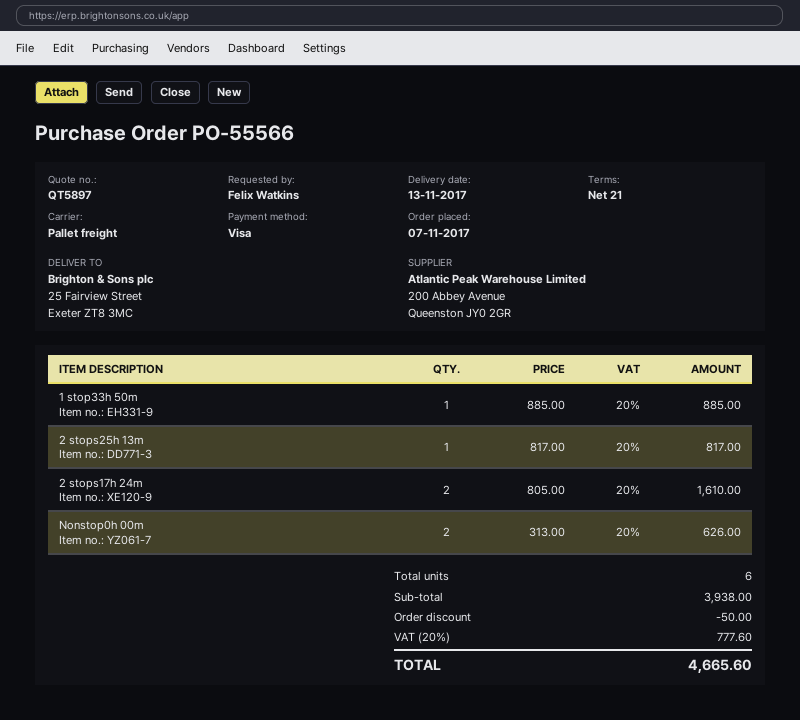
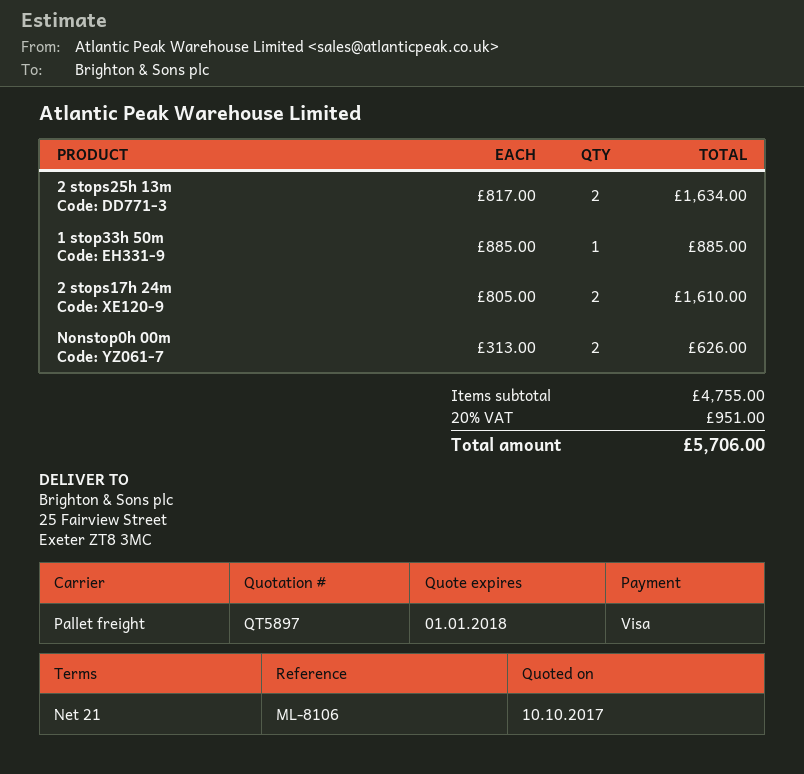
2 stops25h 13m: 1 x 817.00 = 817.00 -> 2 x 817.00 = 1634.00
subtotal: 3938.00 -> 4755.00
discount: 50.00 -> none
tax: 20% = 777.60 -> 20% = 951.00
total: 4665.60 -> 5706.00

